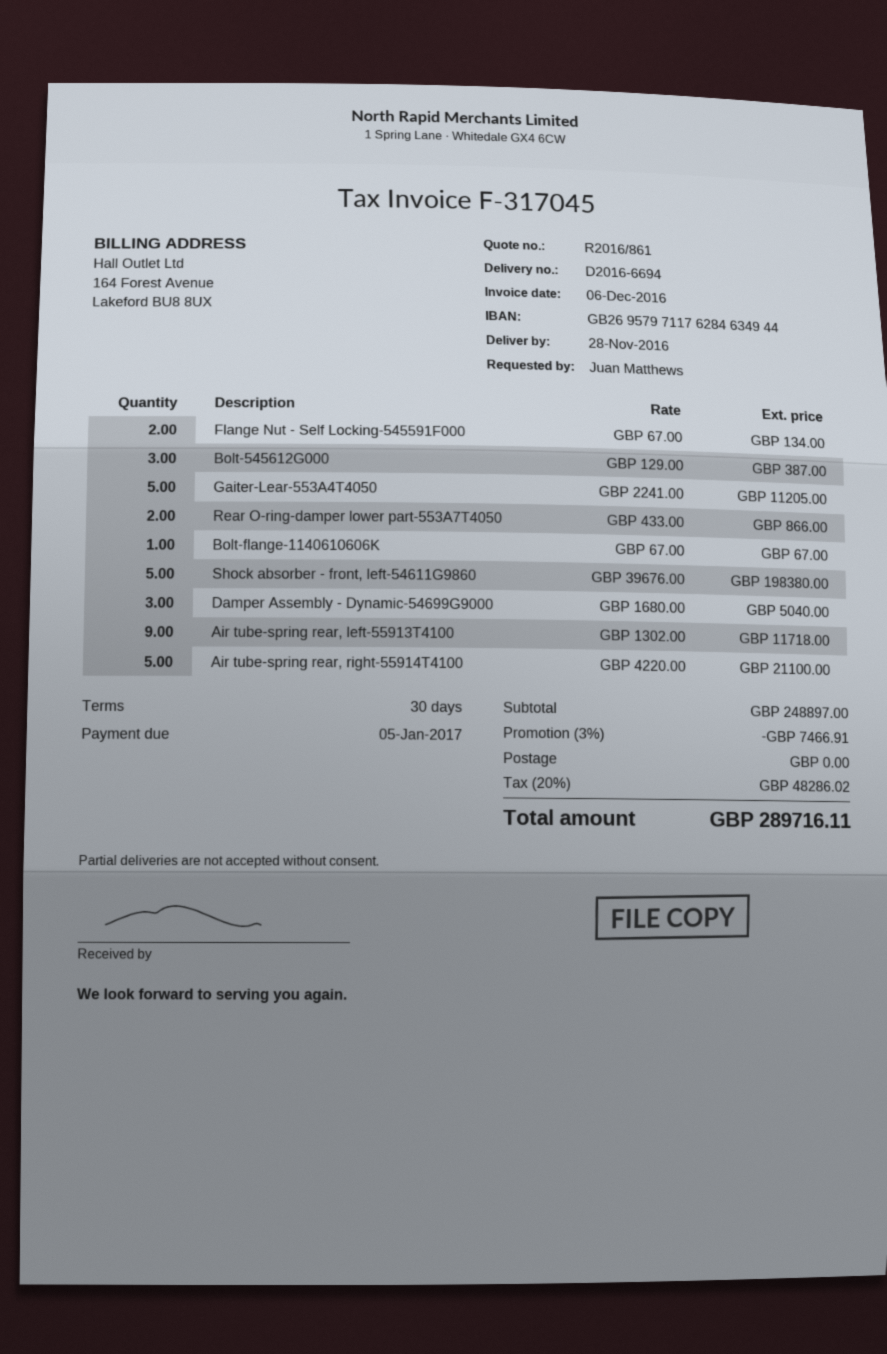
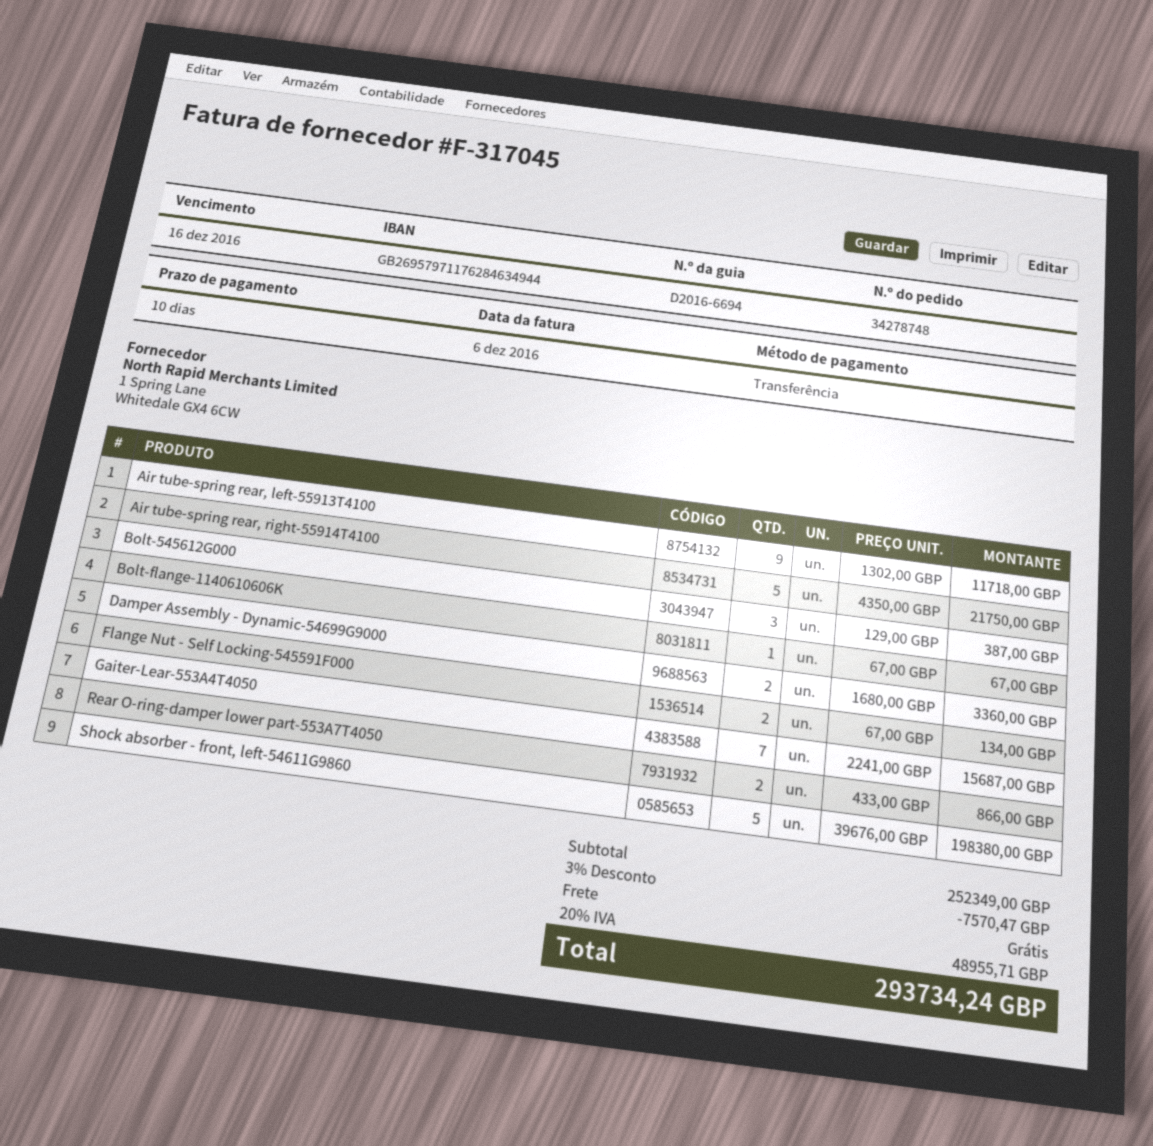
payment terms: 30 days -> 10 days
due date: 2017-01-05 -> 2016-12-16
Gaiter-Lear-553A4T4050: 5 x 2241.00 = 11205.00 -> 7 x 2241.00 = 15687.00
Damper Assembly - Dynamic-54699G9000: 3 x 1680.00 = 5040.00 -> 2 x 1680.00 = 3360.00
Air tube-spring rear, right-55914T4100: 5 x 4220.00 = 21100.00 -> 5 x 4350.00 = 21750.00
subtotal: 248897.00 -> 252349.00
discount: 3% = 7466.91 -> 3% = 7570.47
tax: 20% = 48286.02 -> 20% = 48955.71
total: 289716.11 -> 293734.24

